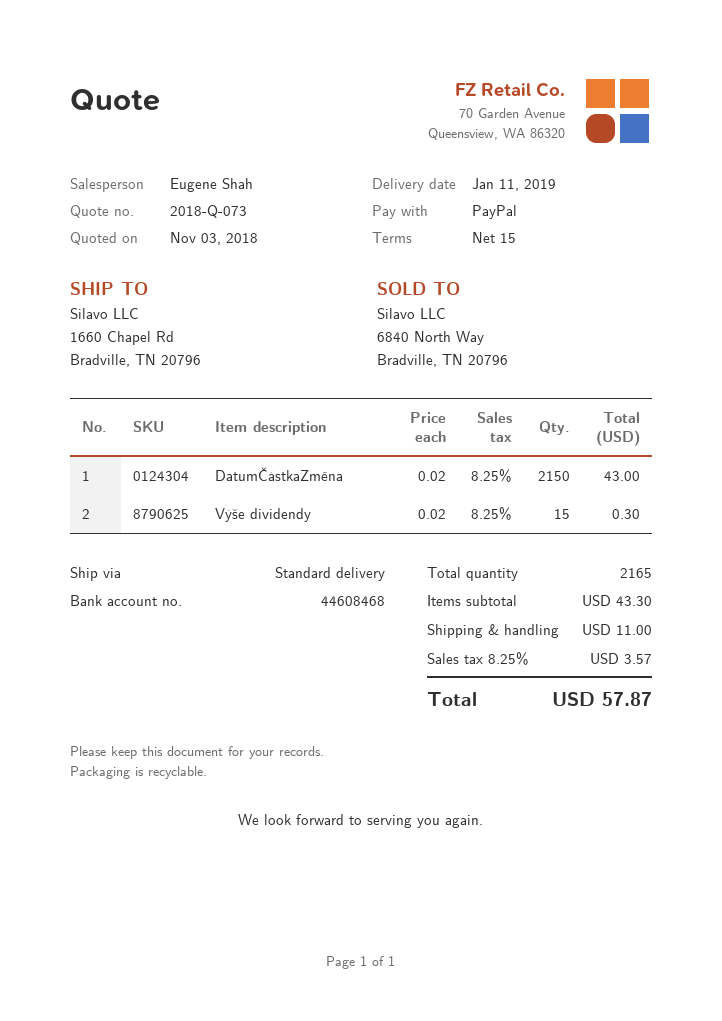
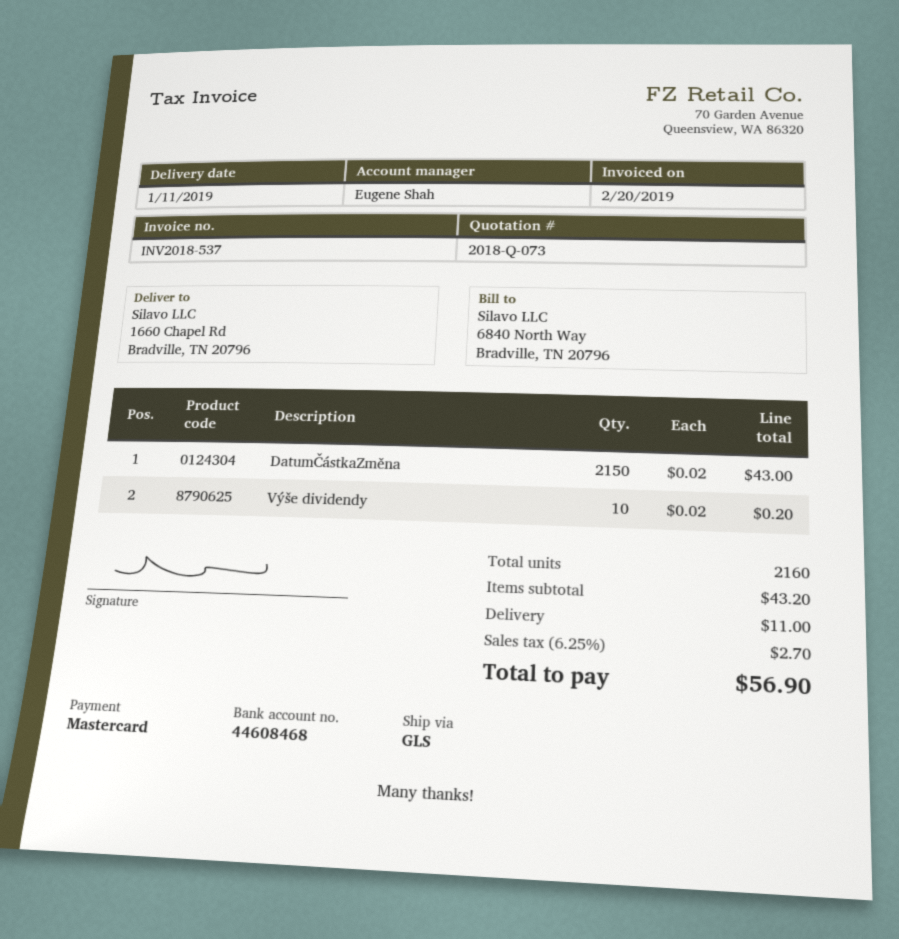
payment method: PayPal -> Mastercard
shipping method: standard -> GLS
Výše dividendy: 15 x 0.02 = 0.30 -> 10 x 0.02 = 0.20
total quantity: 2165 -> 2160
subtotal: 43.30 -> 43.20
tax: 8.25% = 3.57 -> 6.25% = 2.70
total: 57.87 -> 56.90

